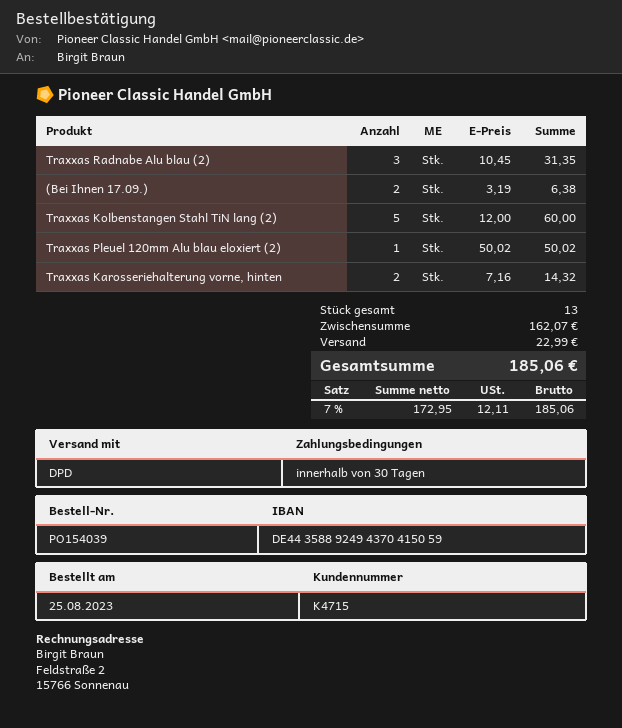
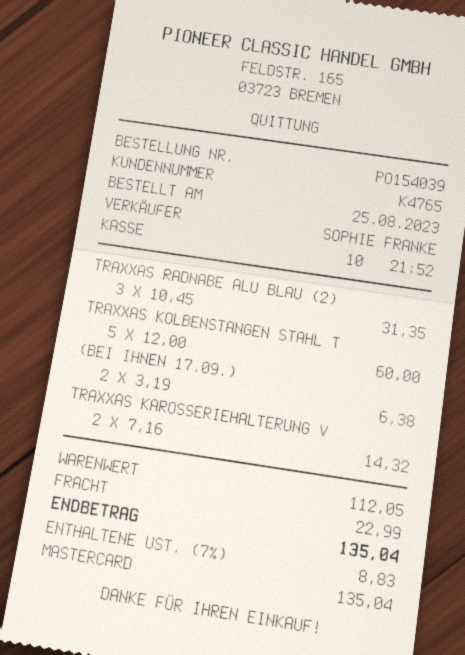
customer number: K4715 -> K4765
Traxxas Pleuel 120mm Alu blau eloxiert (2): 1 x 50.02 = 50.02 -> none
subtotal: 162.07 -> 112.05
tax: 7% = 12.11 -> 7% = 8.83
total: 185.06 -> 135.04

